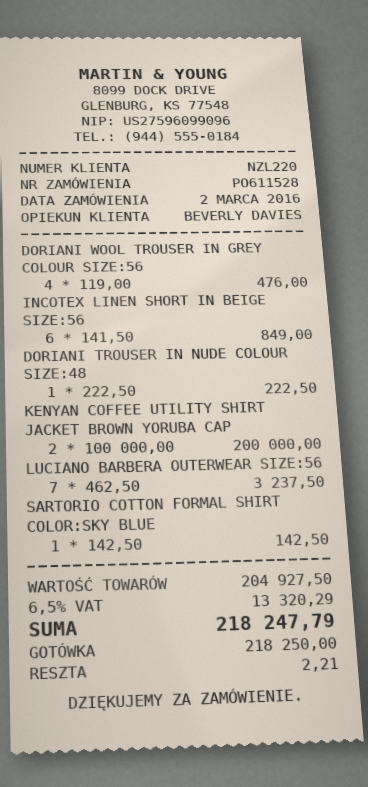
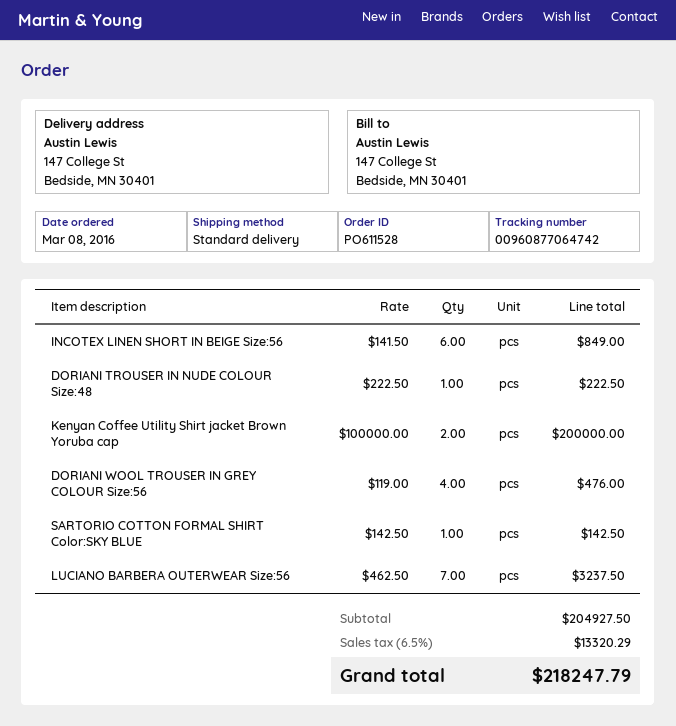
order date: 2016-03-02 -> 2016-03-08

